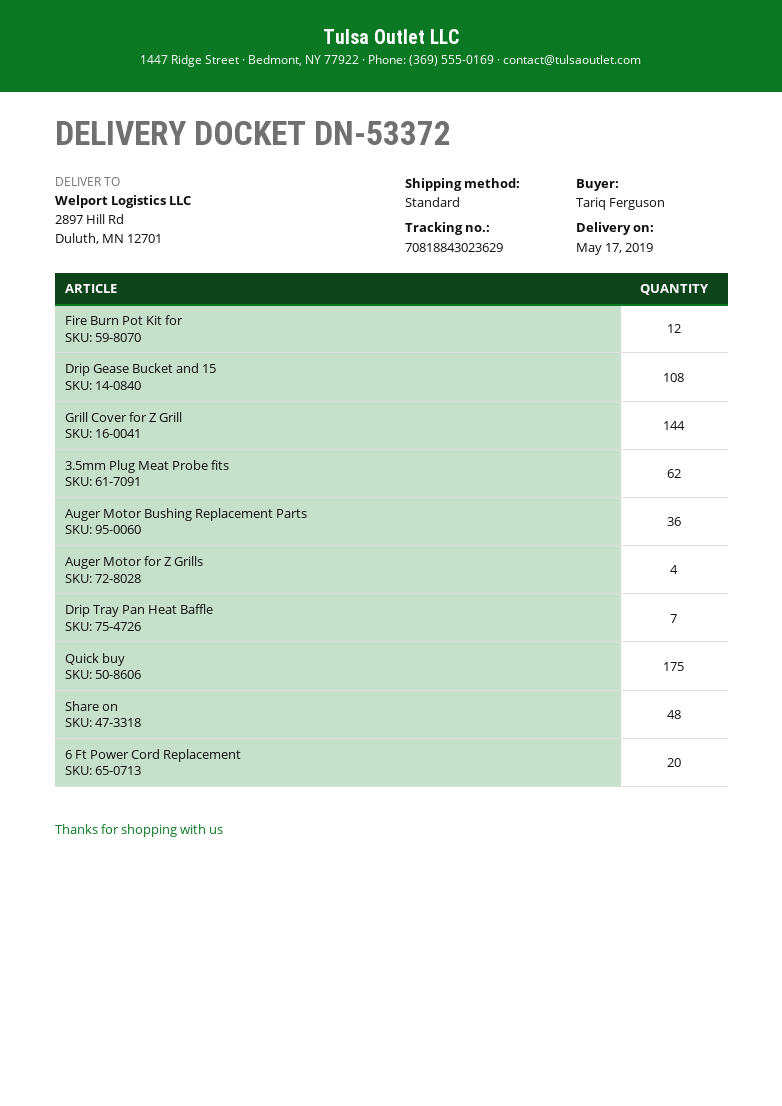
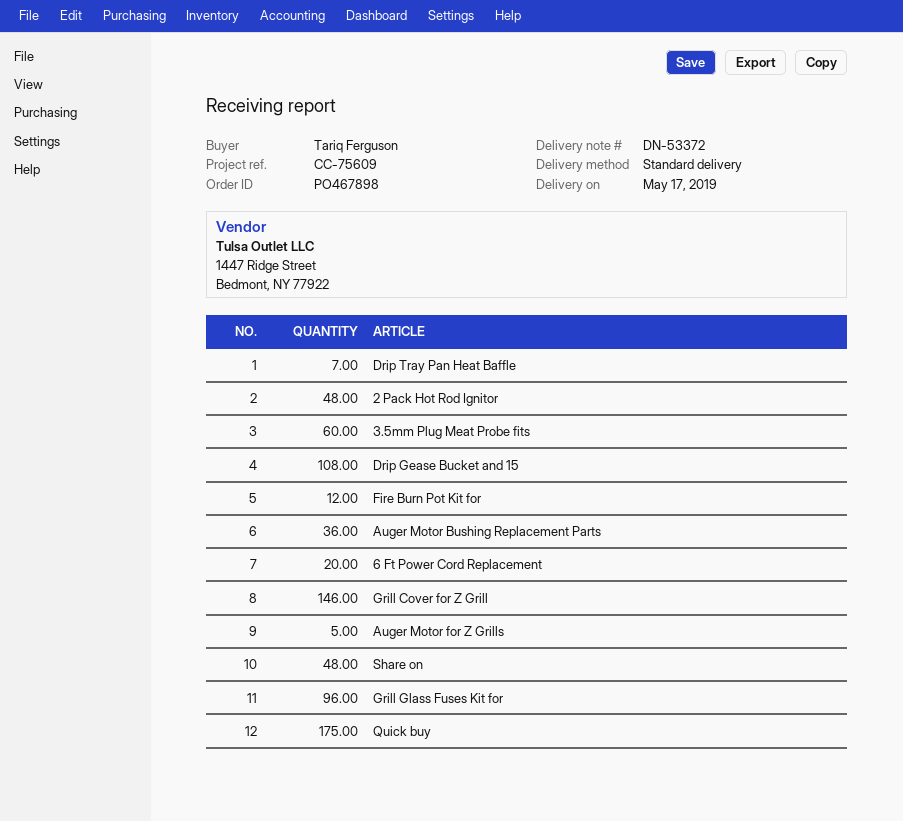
Grill Cover for Z Grill: 144 -> 146
3.5mm Plug Meat Probe fits: 62 -> 60
Auger Motor for Z Grills: 4 -> 5
2 Pack Hot Rod Ignitor: none -> 48
Grill Glass Fuses Kit for: none -> 96

